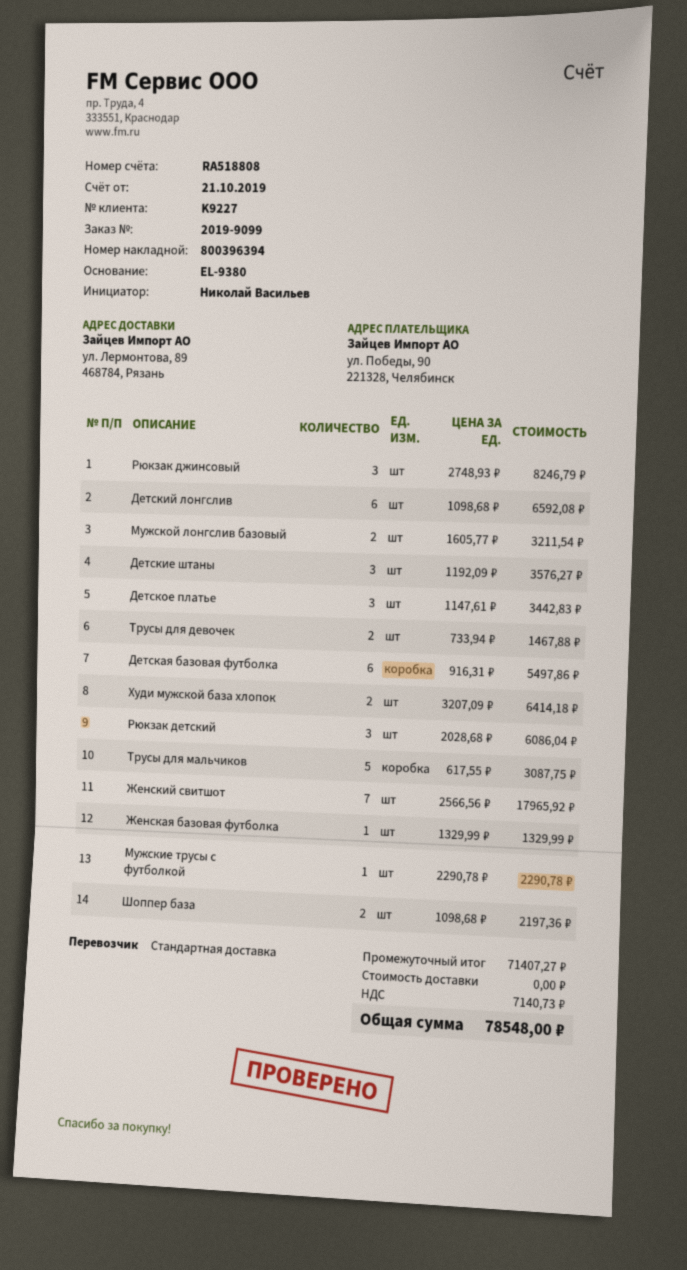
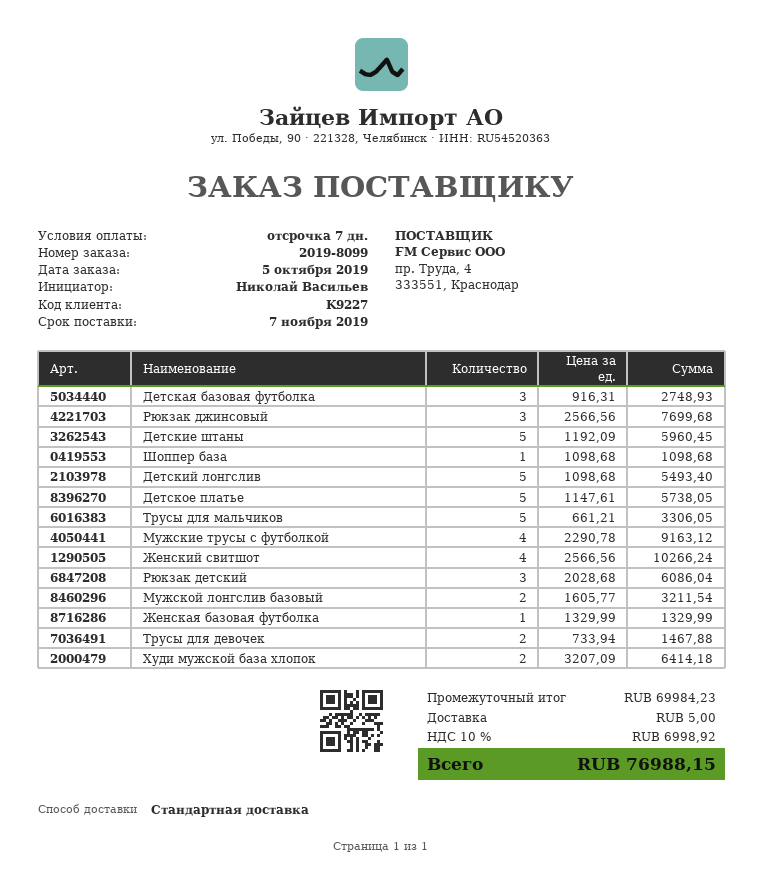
order number: 2019-9099 -> 2019-8099
Рюкзак джинсовый: 3 x 2748.93 = 8246.79 -> 3 x 2566.56 = 7699.68
Детский лонгслив: 6 x 1098.68 = 6592.08 -> 5 x 1098.68 = 5493.40
Детские штаны: 3 x 1192.09 = 3576.27 -> 5 x 1192.09 = 5960.45
Детское платье: 3 x 1147.61 = 3442.83 -> 5 x 1147.61 = 5738.05
Детская базовая футболка: 6 x 916.31 = 5497.86 -> 3 x 916.31 = 2748.93
Трусы для мальчиков: 5 x 617.55 = 3087.75 -> 5 x 661.21 = 3306.05
Женский свитшот: 7 x 2566.56 = 17965.92 -> 4 x 2566.56 = 10266.24
Мужские трусы с футболкой: 1 x 2290.78 = 2290.78 -> 4 x 2290.78 = 9163.12
Шоппер база: 2 x 1098.68 = 2197.36 -> 1 x 1098.68 = 1098.68
subtotal: 71407.27 -> 69984.23
shipping: 0.00 -> 5.00
tax: 7140.73 -> 6998.92
total: 78548.00 -> 76988.15

